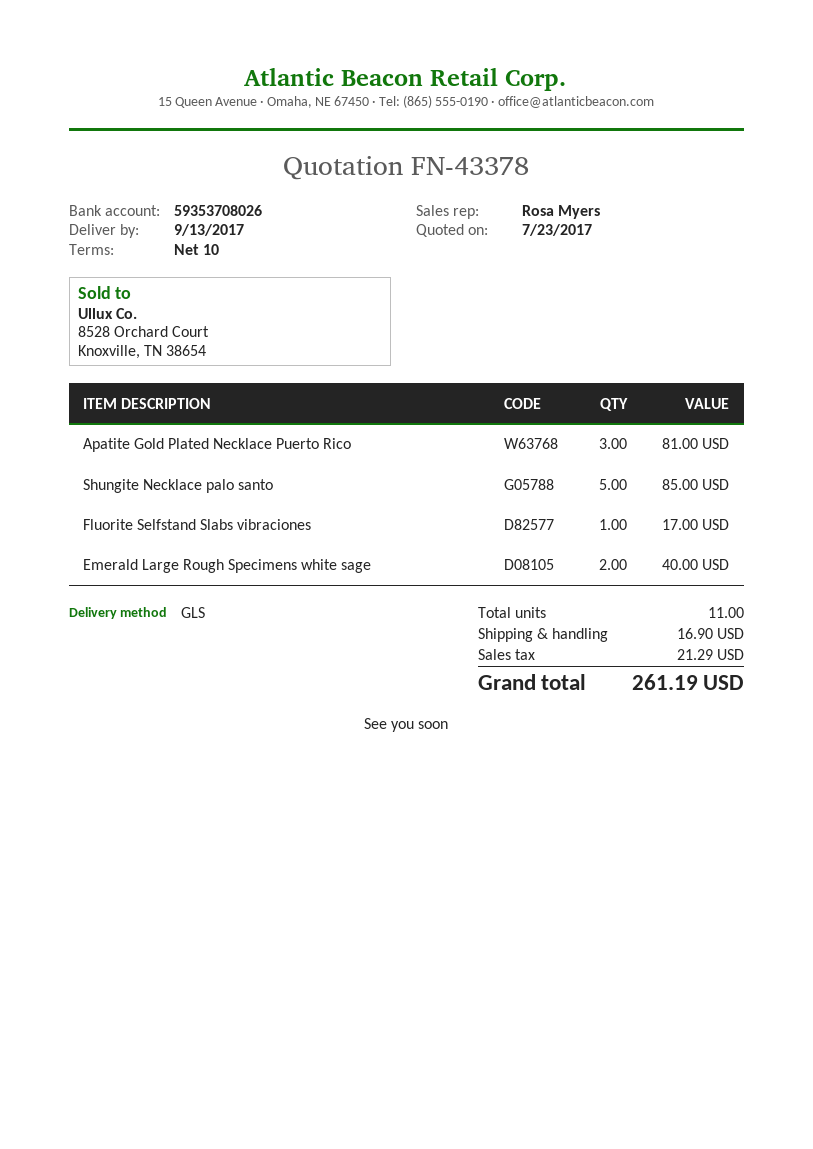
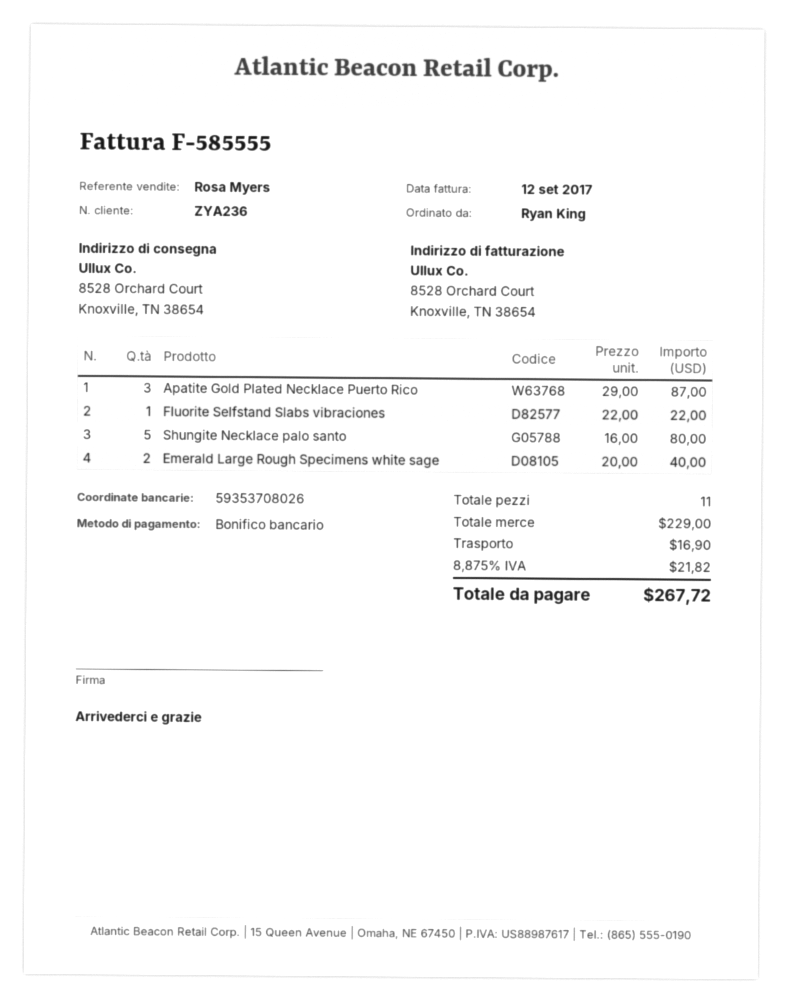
Apatite Gold Plated Necklace Puerto Rico: 3 for 81.00 -> 3 for 87.00
Shungite Necklace palo santo: 5 for 85.00 -> 5 for 80.00
Fluorite Selfstand Slabs vibraciones: 1 for 17.00 -> 1 for 22.00
tax: 21.29 -> 21.82
total: 261.19 -> 267.72

